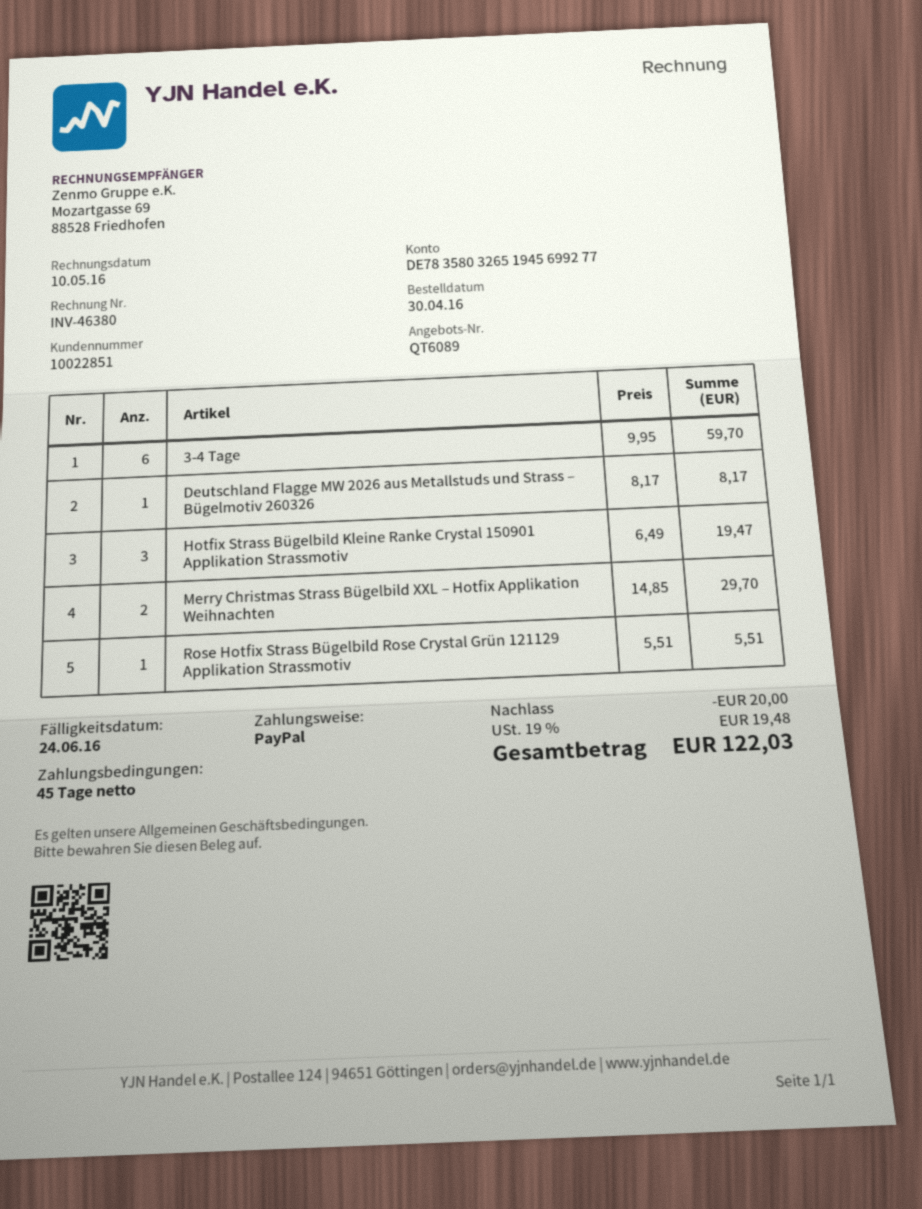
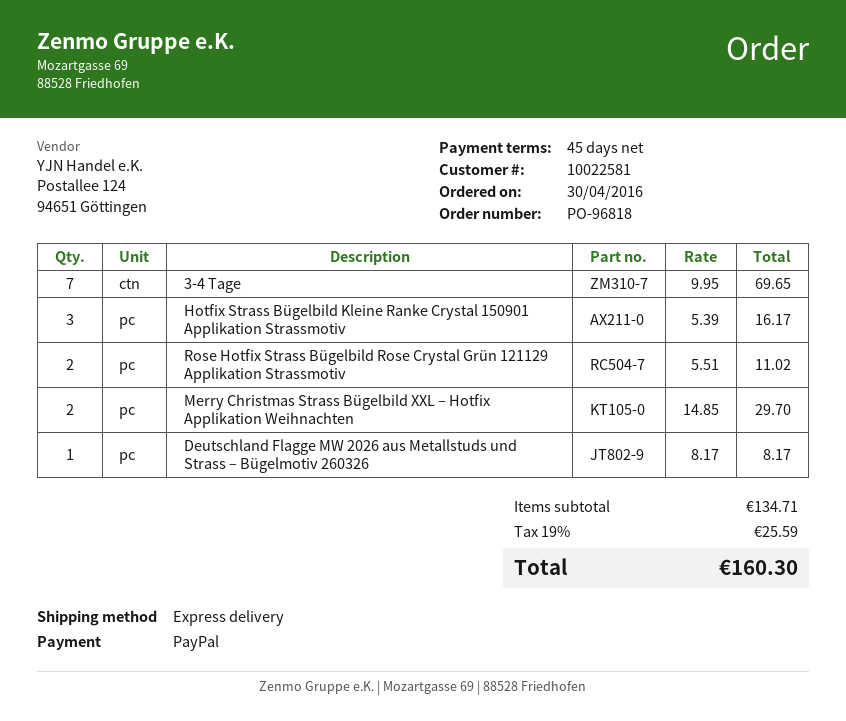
customer number: 10022851 -> 10022581
3-4 Tage: 6 x 9.95 = 59.70 -> 7 x 9.95 = 69.65
Hotfix Strass Bügelbild Kleine Ranke Crystal 150901 Applikation Strassmotiv: 3 x 6.49 = 19.47 -> 3 x 5.39 = 16.17
Rose Hotfix Strass Bügelbild Rose Crystal Grün 121129 Applikation Strassmotiv: 1 x 5.51 = 5.51 -> 2 x 5.51 = 11.02
discount: 20.00 -> none
tax: 19% = 19.48 -> 19% = 25.59
total: 122.03 -> 160.30

